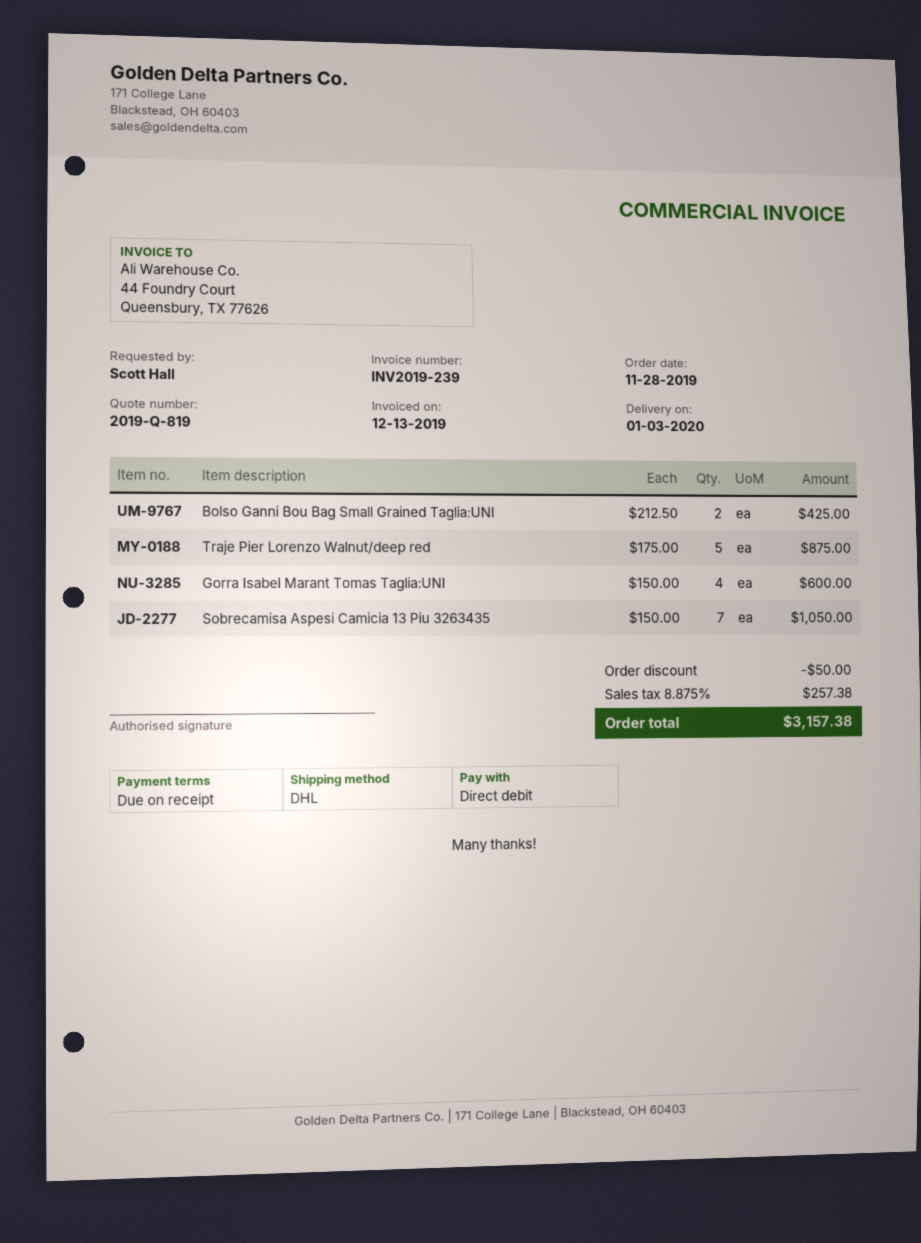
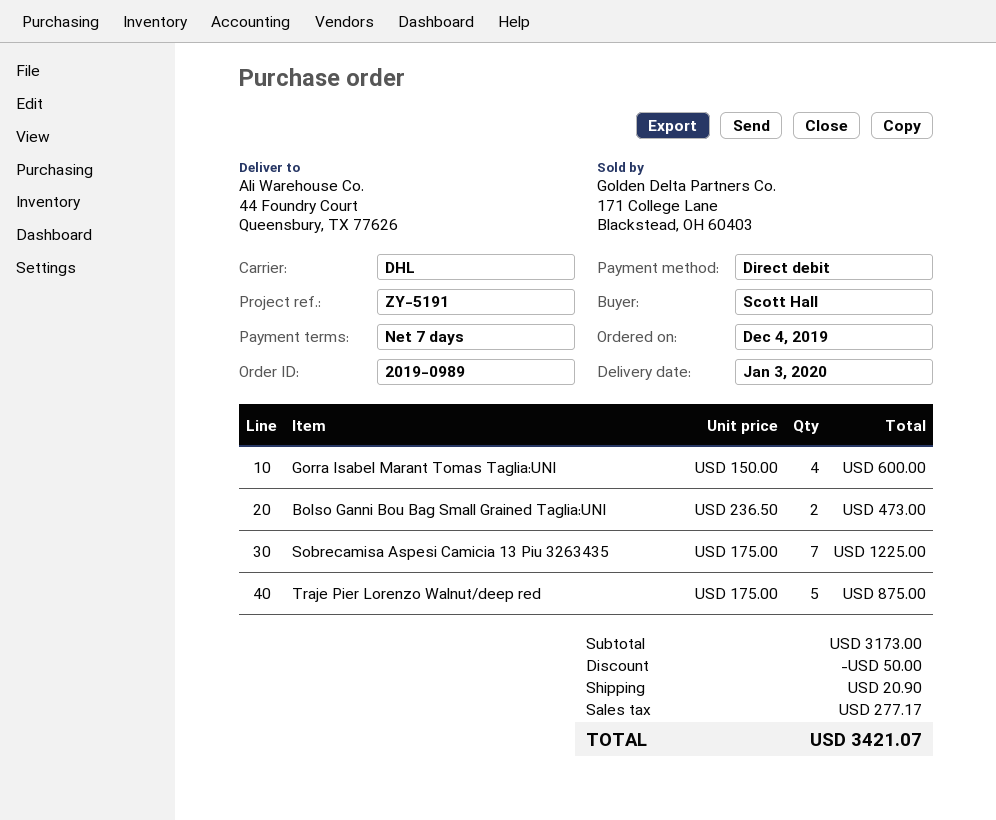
order date: 2019-11-28 -> 2019-12-04
payment terms: on receipt -> 7 days
Bolso Ganni Bou Bag Small Grained Taglia:UNI: 2 x 212.50 = 425.00 -> 2 x 236.50 = 473.00
Sobrecamisa Aspesi Camicia 13 Piu 3263435: 7 x 150.00 = 1050.00 -> 7 x 175.00 = 1225.00
shipping: none -> 20.90
tax: 257.38 -> 277.17
total: 3157.38 -> 3421.07

